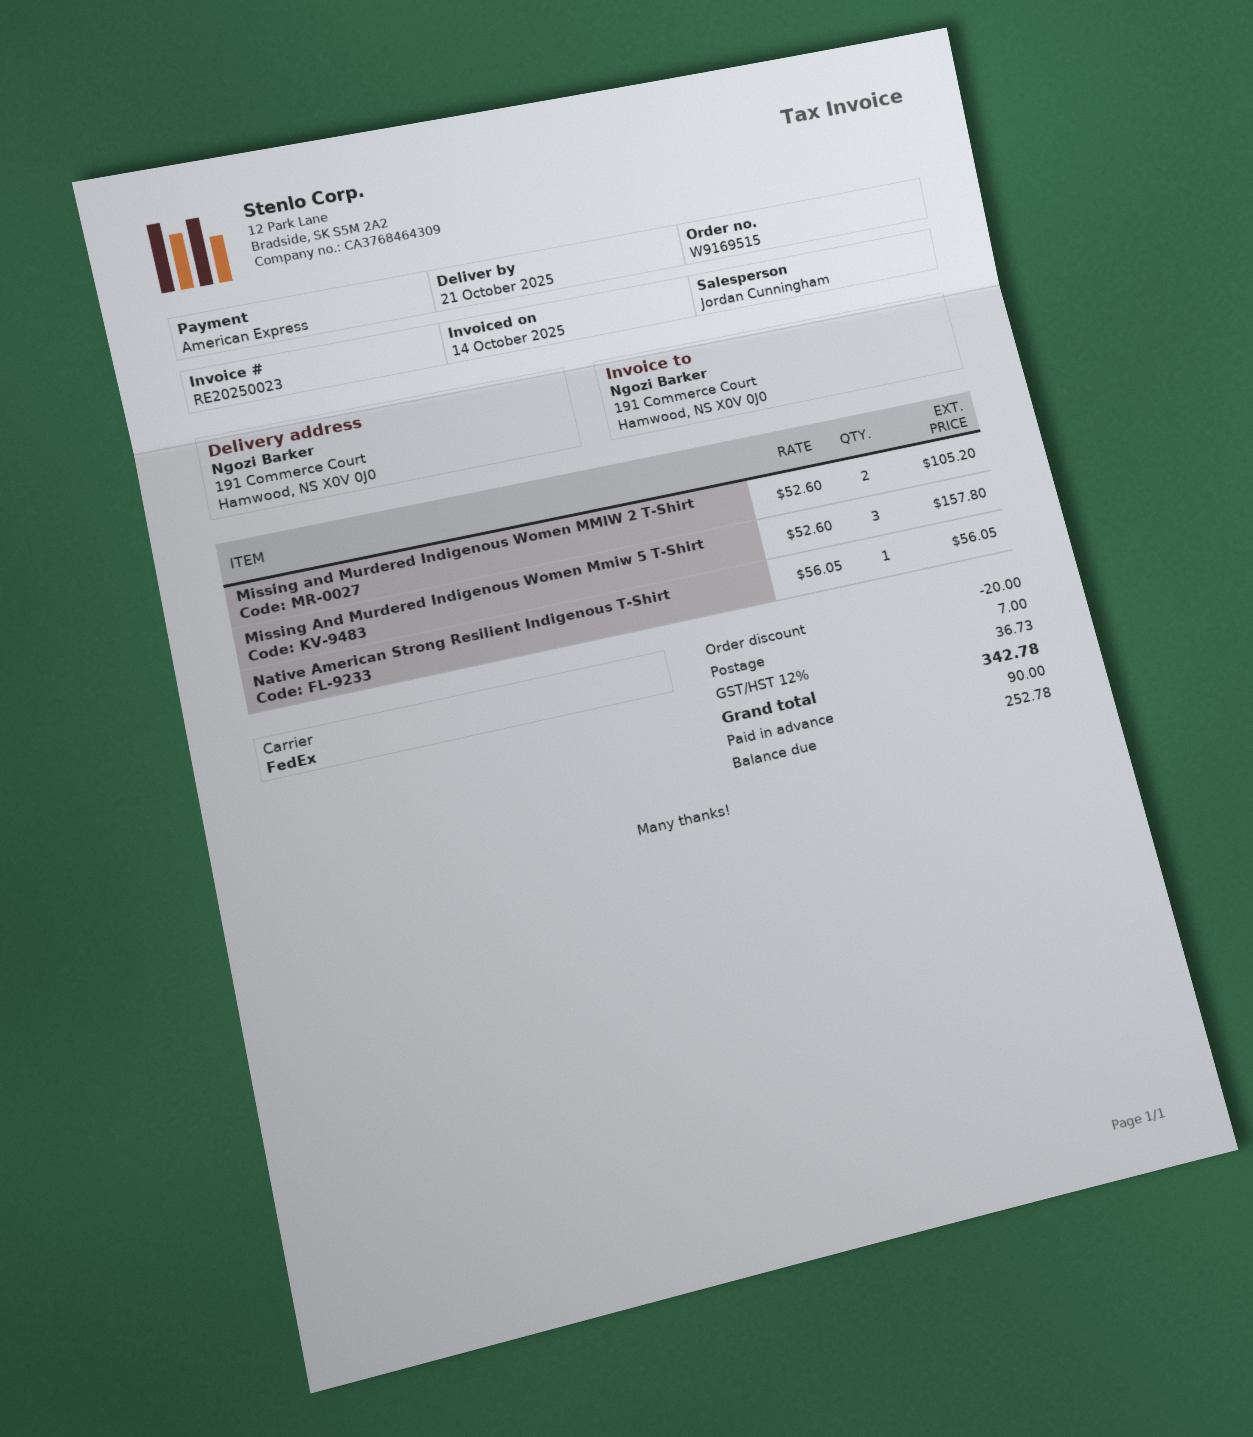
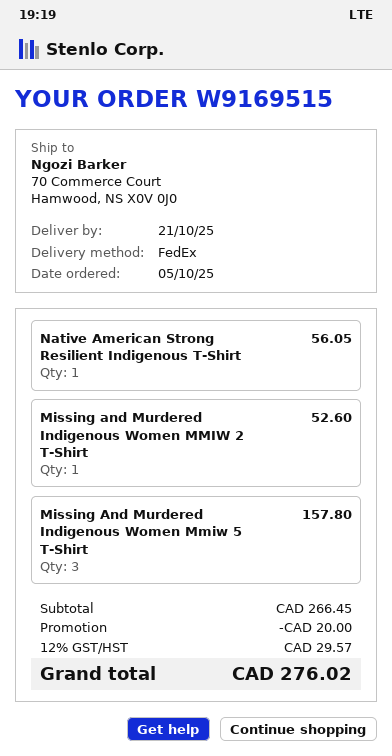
ship to: 191 Commerce Court, Hamwood, NS X0V 0J0 -> 70 Commerce Court, Hamwood, NS X0V 0J0
Missing and Murdered Indigenous Women MMIW 2 T-Shirt: 2 for 105.20 -> 1 for 52.60
shipping: 7.00 -> none
tax: 12% = 36.73 -> 12% = 29.57
total: 342.78 -> 276.02

